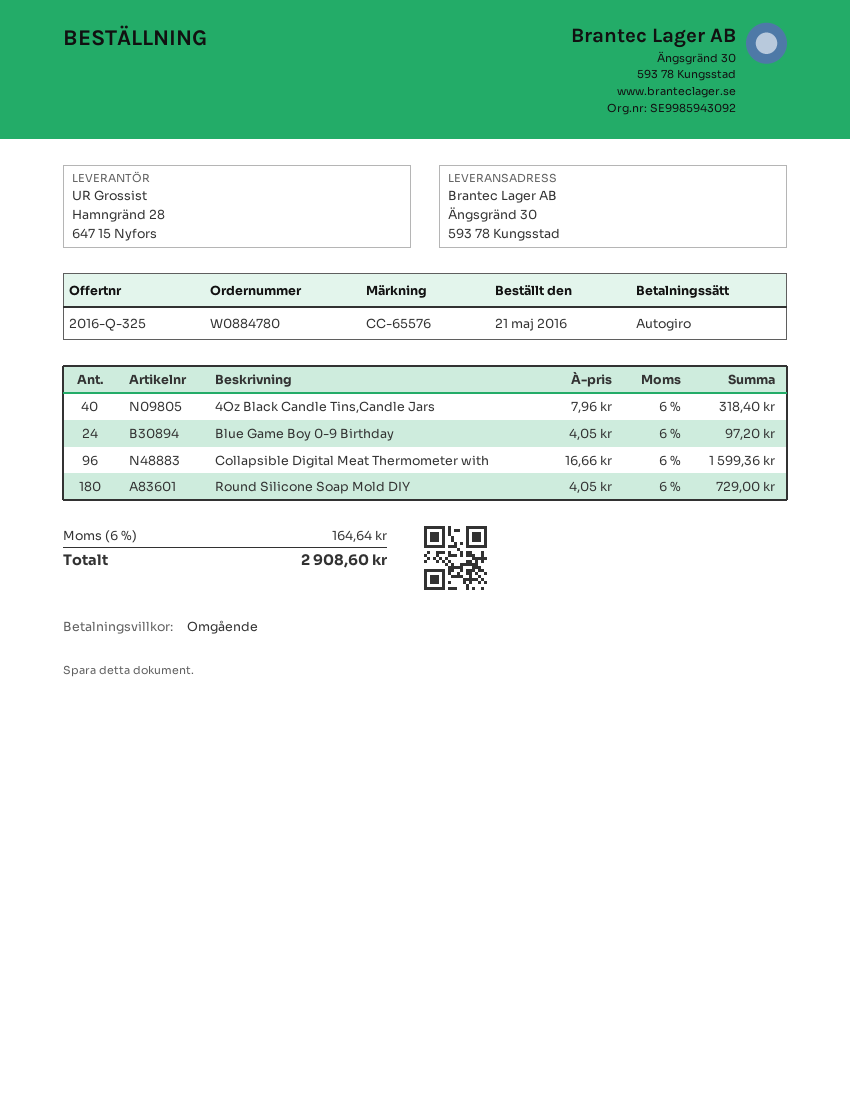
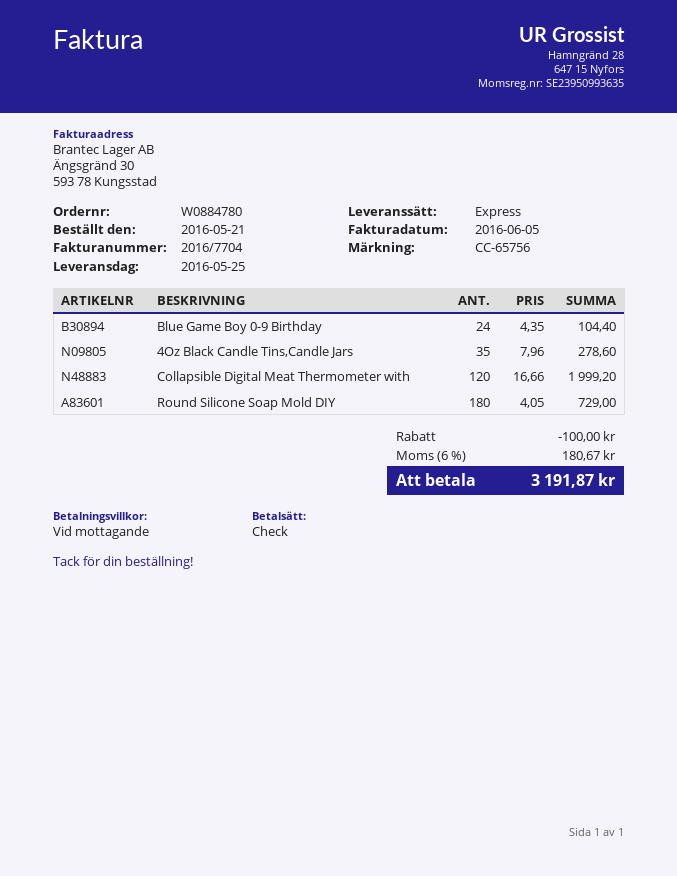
reference: CC-65576 -> CC-65756
payment method: direct debit -> cheque
4Oz Black Candle Tins,Candle Jars: 40 x 7.96 = 318.40 -> 35 x 7.96 = 278.60
Blue Game Boy 0-9 Birthday: 24 x 4.05 = 97.20 -> 24 x 4.35 = 104.40
Collapsible Digital Meat Thermometer with: 96 x 16.66 = 1599.36 -> 120 x 16.66 = 1999.20
discount: none -> 100.00
tax: 6% = 164.64 -> 6% = 180.67
total: 2908.60 -> 3191.87

